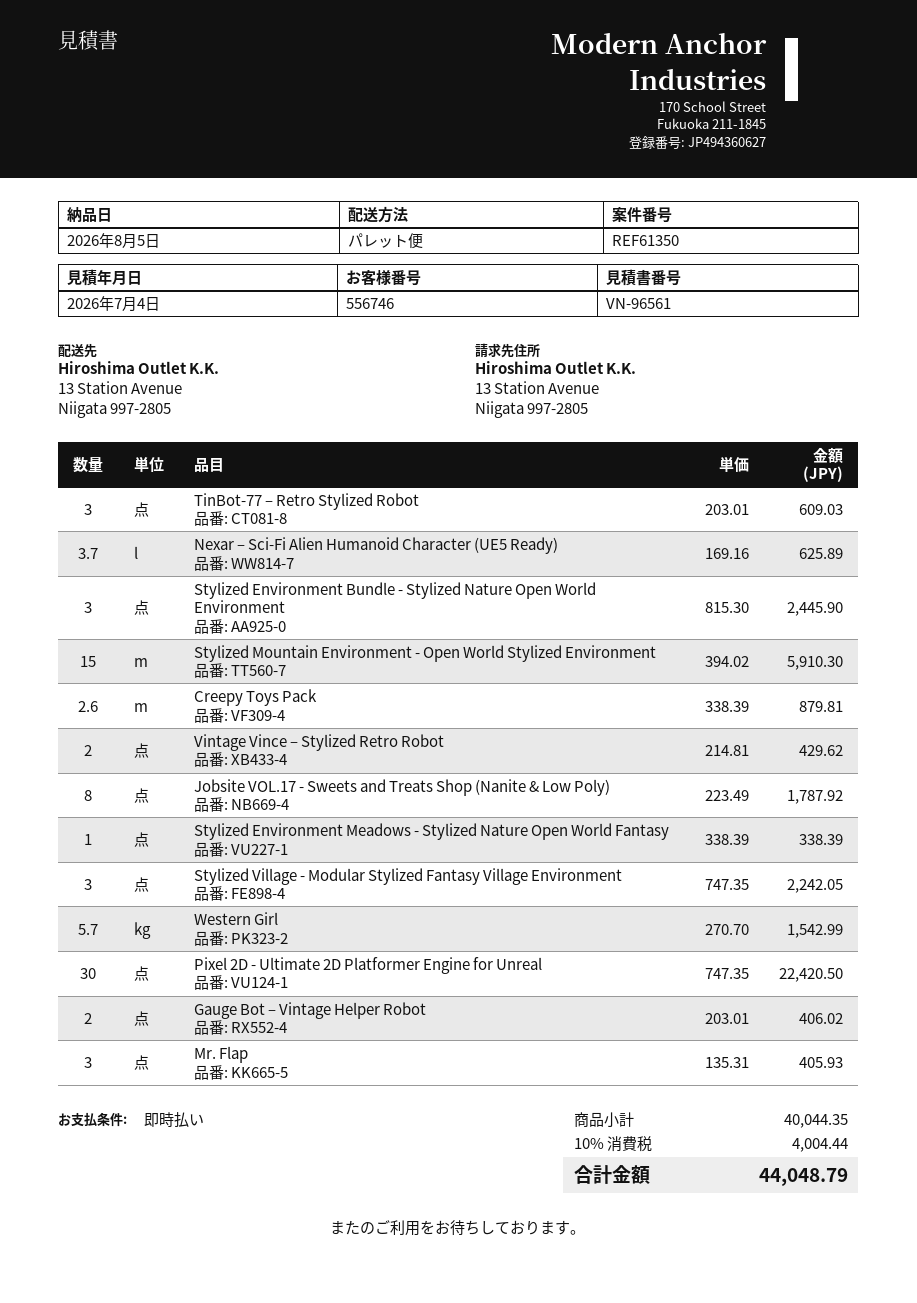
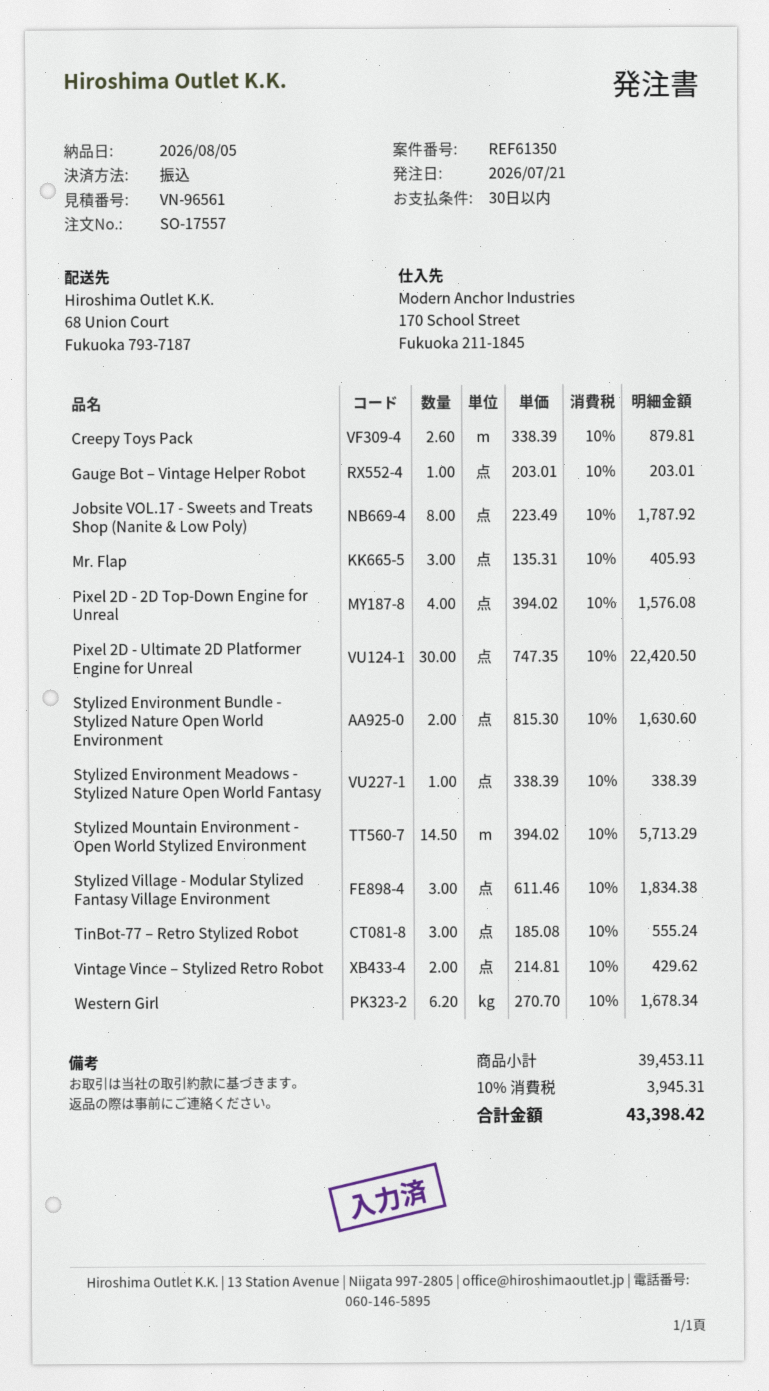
payment terms: on receipt -> 30 days
ship to: 13 Station Avenue, Niigata 997-2805 -> 68 Union Court, Fukuoka 793-7187
TinBot-77 – Retro Stylized Robot: 3 x 203.01 = 609.03 -> 3 x 185.08 = 555.24
Nexar – Sci-Fi Alien Humanoid Character (UE5 Ready): 3.7 x 169.16 = 625.89 -> none
Stylized Environment Bundle - Stylized Nature Open World Environment: 3 x 815.30 = 2445.90 -> 2 x 815.30 = 1630.60
Stylized Mountain Environment - Open World Stylized Environment: 15 x 394.02 = 5910.30 -> 14.5 x 394.02 = 5713.29
Stylized Village - Modular Stylized Fantasy Village Environment: 3 x 747.35 = 2242.05 -> 3 x 611.46 = 1834.38
Western Girl: 5.7 x 270.70 = 1542.99 -> 6.2 x 270.70 = 1678.34
Gauge Bot – Vintage Helper Robot: 2 x 203.01 = 406.02 -> 1 x 203.01 = 203.01
Pixel 2D - 2D Top-Down Engine for Unreal: none -> 4 x 394.02 = 1576.08
subtotal: 40044.35 -> 39453.11
tax: 10% = 4004.44 -> 10% = 3945.31
total: 44048.79 -> 43398.42

